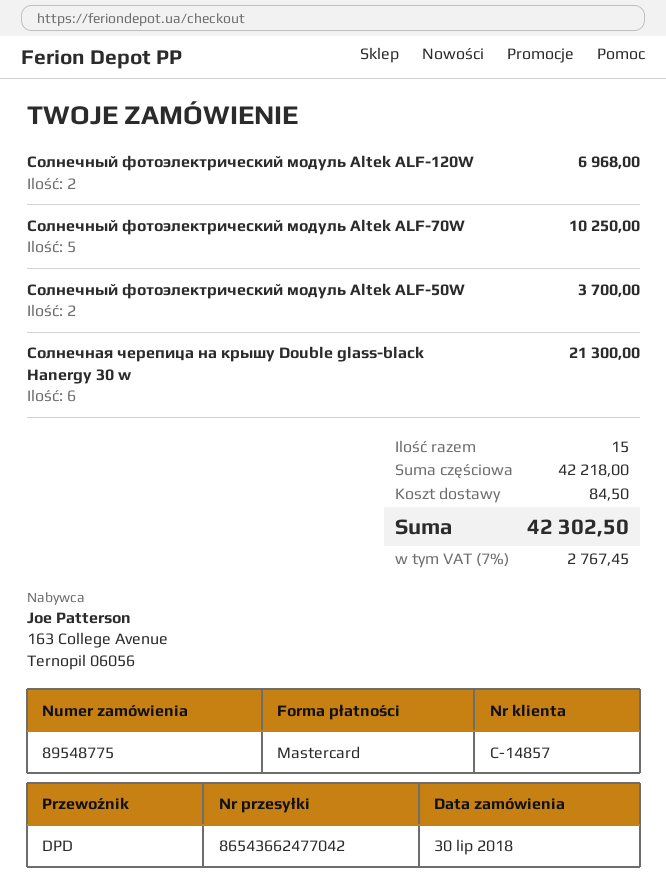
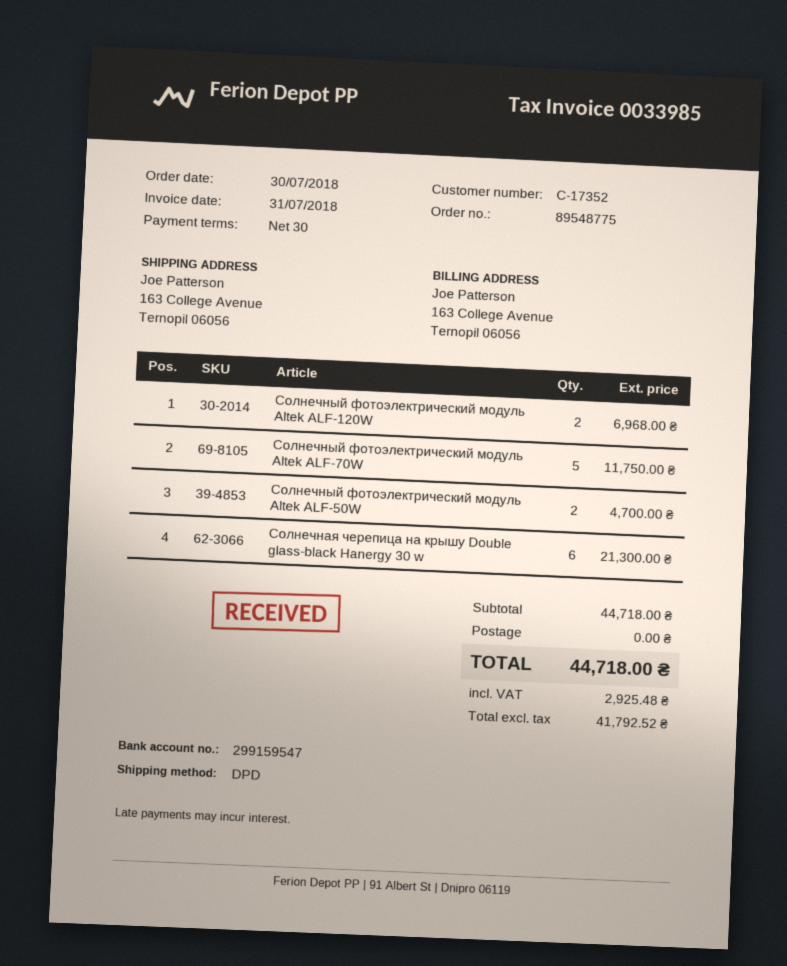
customer number: C-14857 -> C-17352
Солнечный фотоэлектрический модуль Altek ALF-70W: 5 for 10250.00 -> 5 for 11750.00
Солнечный фотоэлектрический модуль Altek ALF-50W: 2 for 3700.00 -> 2 for 4700.00
subtotal: 42218.00 -> 44718.00
shipping: 84.50 -> 0.00
tax: 2767.45 -> 2925.48
total: 42302.50 -> 44718.00

